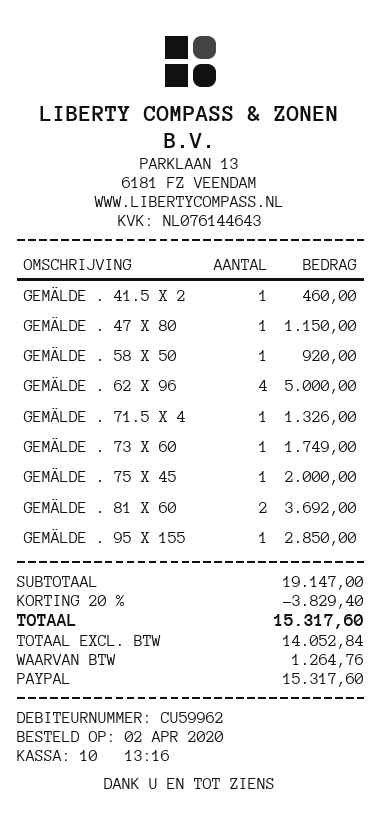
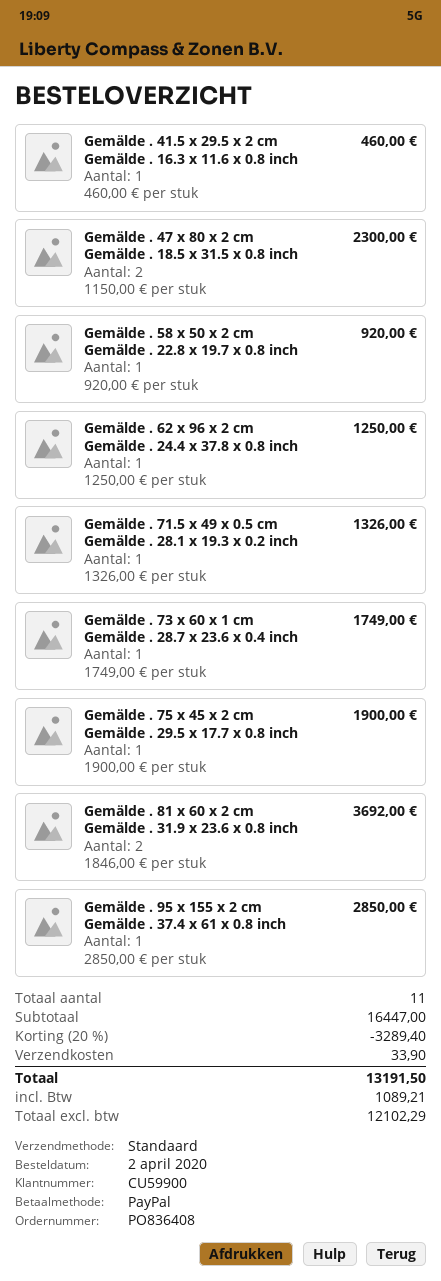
customer number: CU59962 -> CU59900
GEMÄLDE . 47 X 80: 1 for 1150.00 -> 2 for 2300.00
GEMÄLDE . 62 X 96: 4 for 5000.00 -> 1 for 1250.00
GEMÄLDE . 75 X 45: 1 for 2000.00 -> 1 for 1900.00
subtotal: 19147.00 -> 16447.00
discount: 20% = 3829.40 -> 20% = 3289.40
shipping: none -> 33.90
net: 14052.84 -> 12102.29
tax: 1264.76 -> 1089.21
total: 15317.60 -> 13191.50

